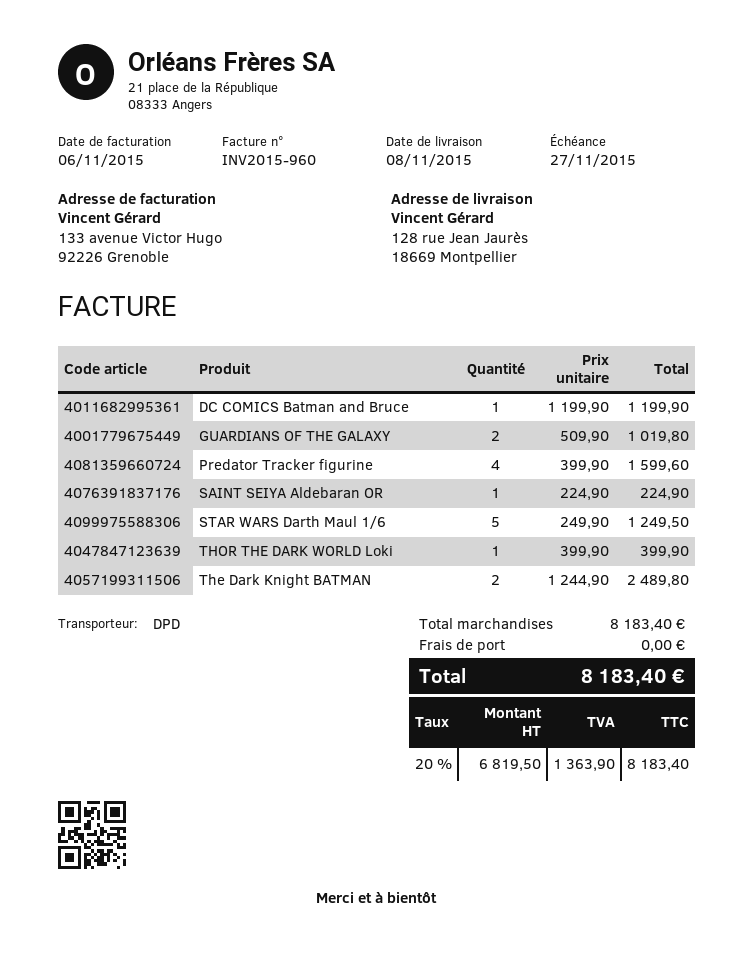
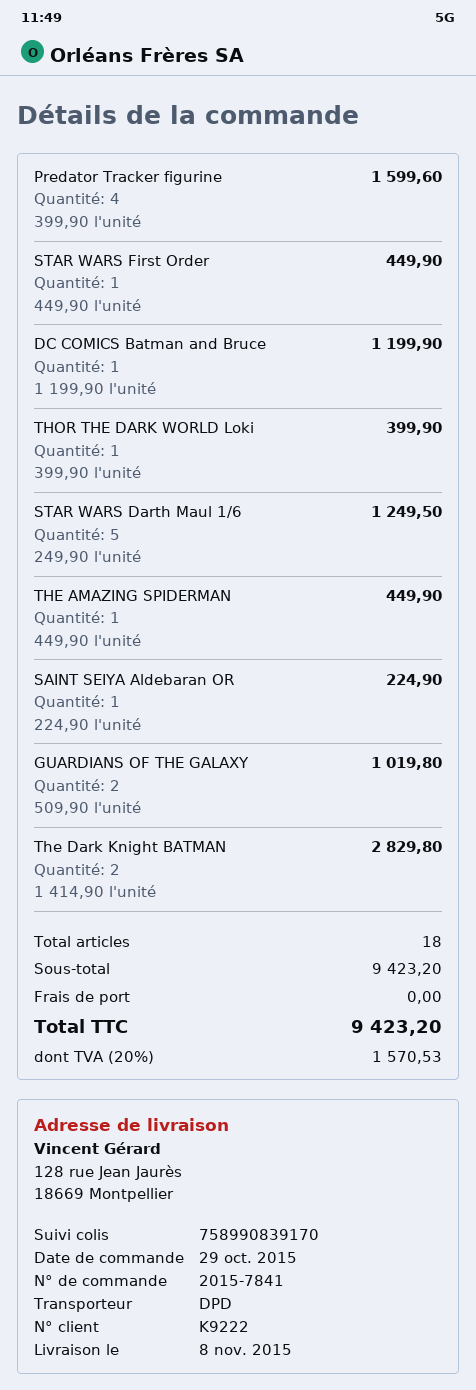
The Dark Knight BATMAN: 2 x 1244.90 = 2489.80 -> 2 x 1414.90 = 2829.80
STAR WARS First Order: none -> 1 x 449.90 = 449.90
THE AMAZING SPIDERMAN: none -> 1 x 449.90 = 449.90
subtotal: 8183.40 -> 9423.20
tax: 20% = 1363.90 -> 20% = 1570.53
total: 8183.40 -> 9423.20

